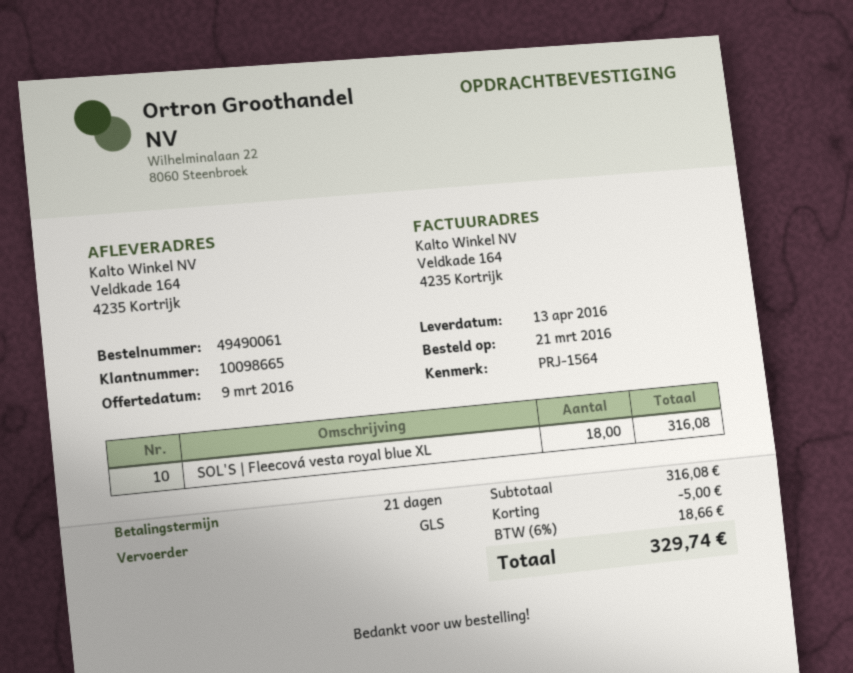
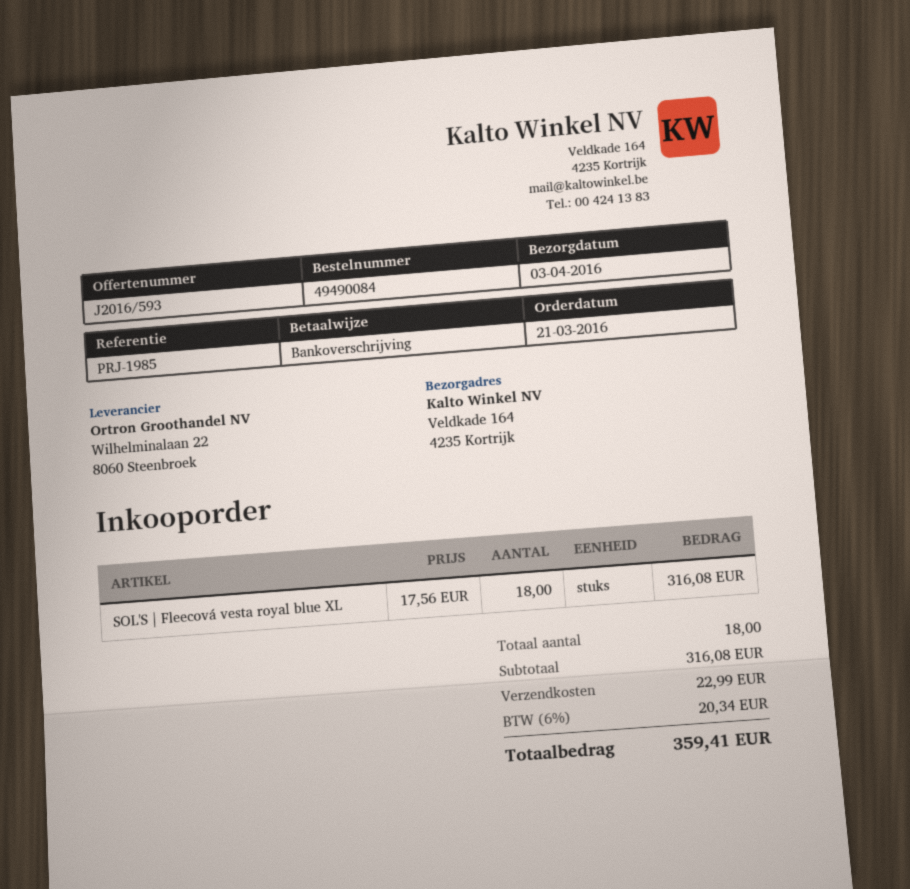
order number: 49490061 -> 49490084
delivery date: 2016-04-13 -> 2016-04-03
reference: PRJ-1564 -> PRJ-1985
discount: 5.00 -> none
shipping: none -> 22.99
tax: 6% = 18.66 -> 6% = 20.34
total: 329.74 -> 359.41

